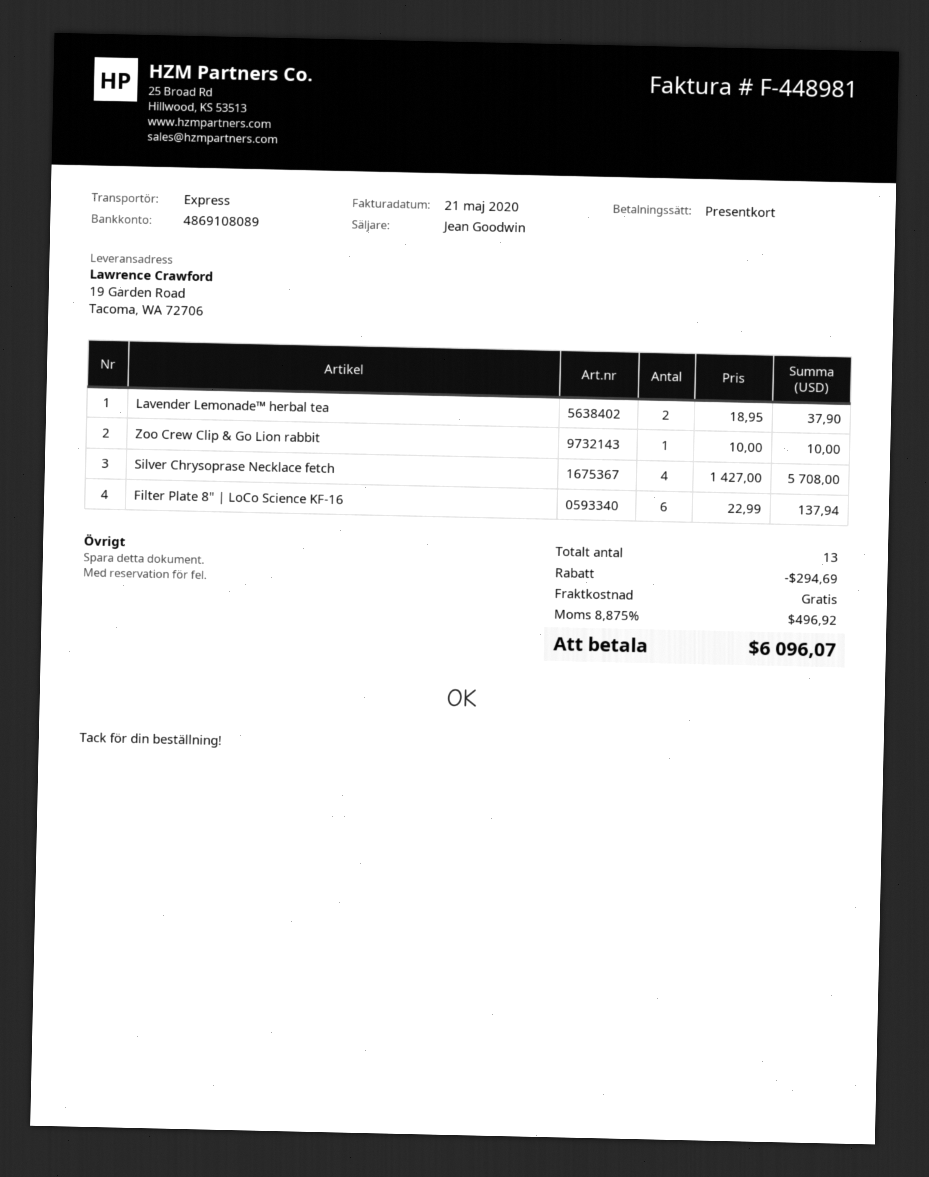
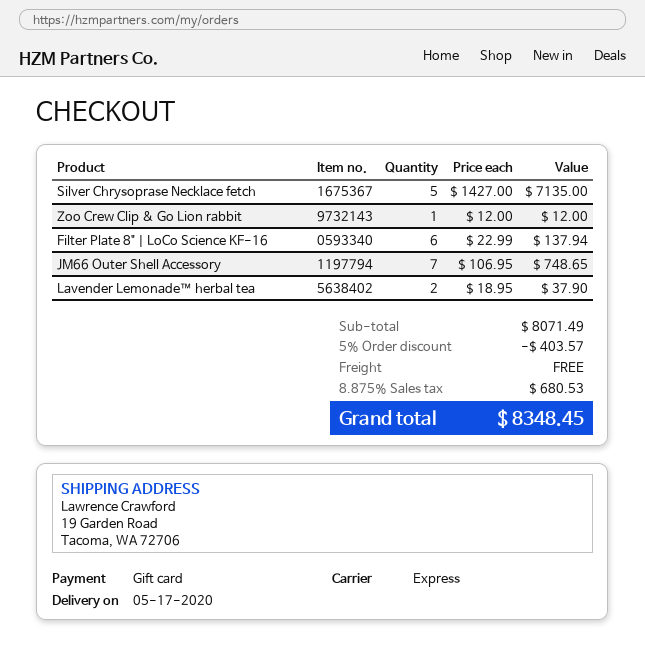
Zoo Crew Clip & Go Lion rabbit: 1 x 10.00 = 10.00 -> 1 x 12.00 = 12.00
Silver Chrysoprase Necklace fetch: 4 x 1427.00 = 5708.00 -> 5 x 1427.00 = 7135.00
JM66 Outer Shell Accessory: none -> 7 x 106.95 = 748.65
discount: 294.69 -> 403.57
tax: 8.875% = 496.92 -> 8.875% = 680.53
total: 6096.07 -> 8348.45

